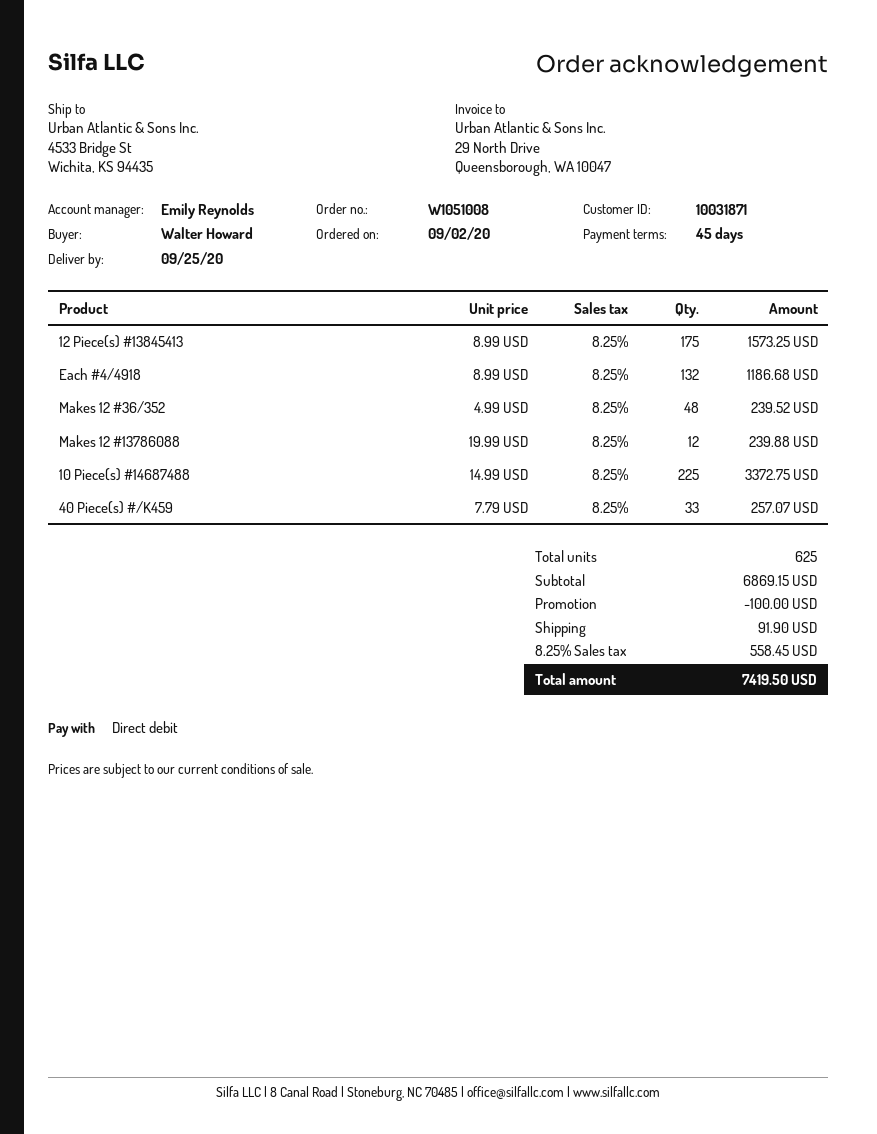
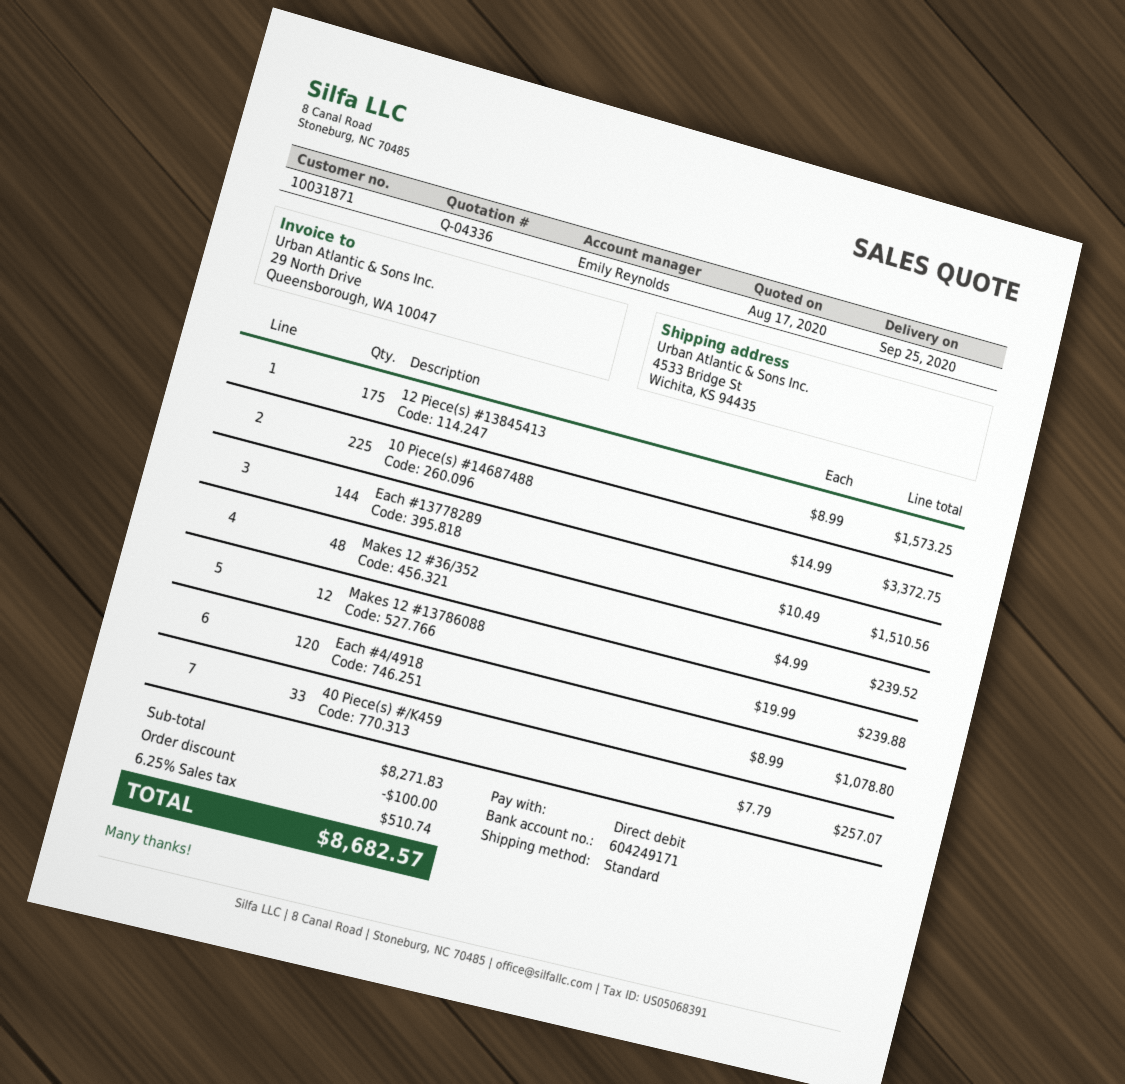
Each #4/4918: 132 x 8.99 = 1186.68 -> 120 x 8.99 = 1078.80
Each #13778289: none -> 144 x 10.49 = 1510.56
subtotal: 6869.15 -> 8271.83
shipping: 91.90 -> none
tax: 8.25% = 558.45 -> 6.25% = 510.74
total: 7419.50 -> 8682.57

